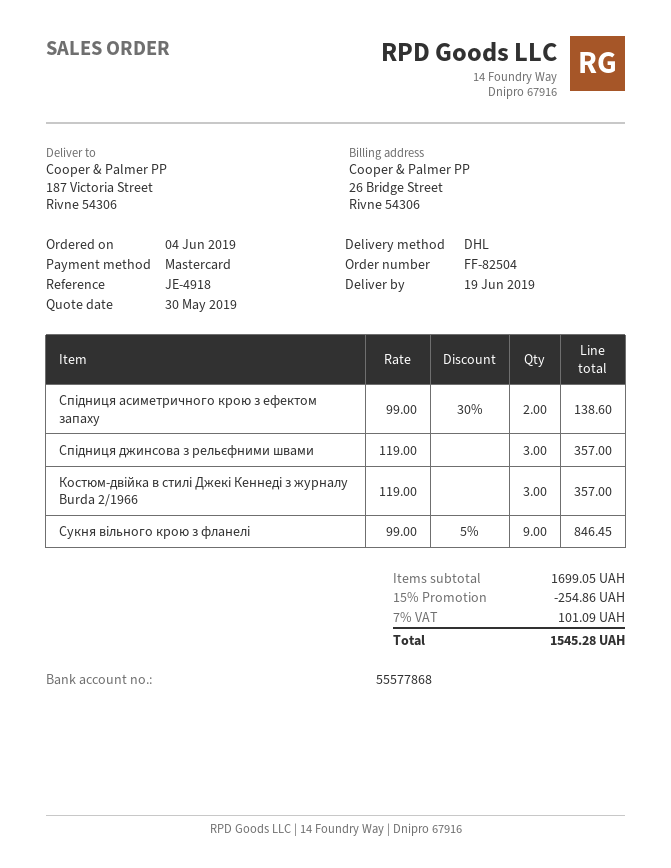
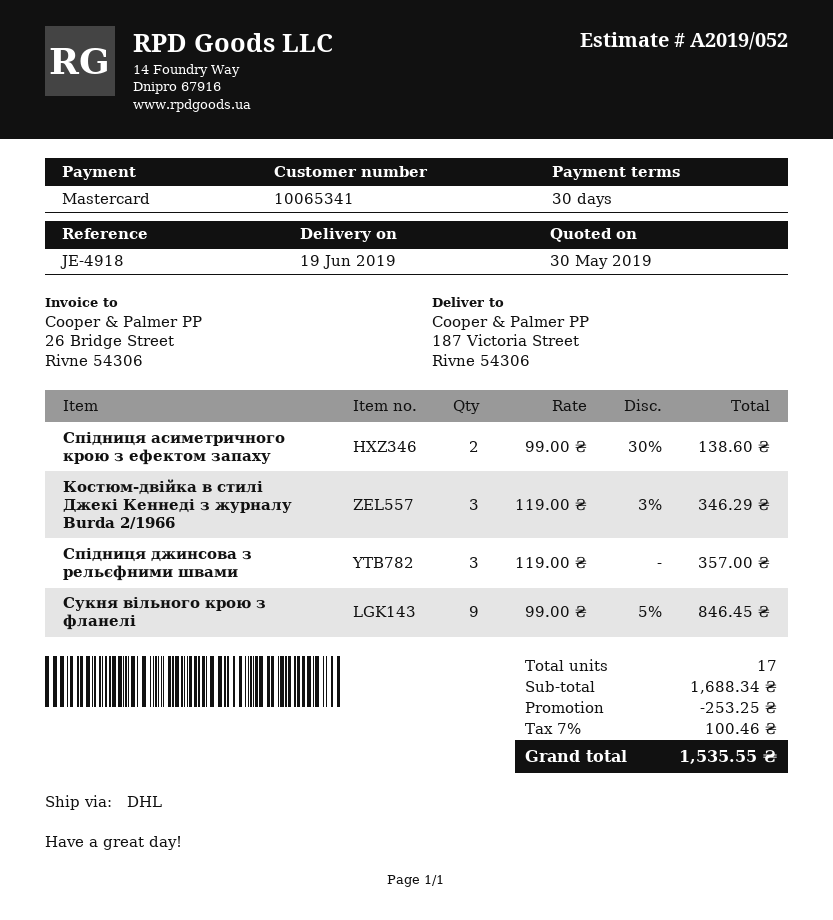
Костюм-двійка в стилі Джекі Кеннеді з журналу Burda 2/1966: 3 x 119.00 = 357.00 -> 3 x 119.00 - 3% = 346.29
subtotal: 1699.05 -> 1688.34
discount: 254.86 -> 253.25
tax: 7% = 101.09 -> 7% = 100.46
total: 1545.28 -> 1535.55

